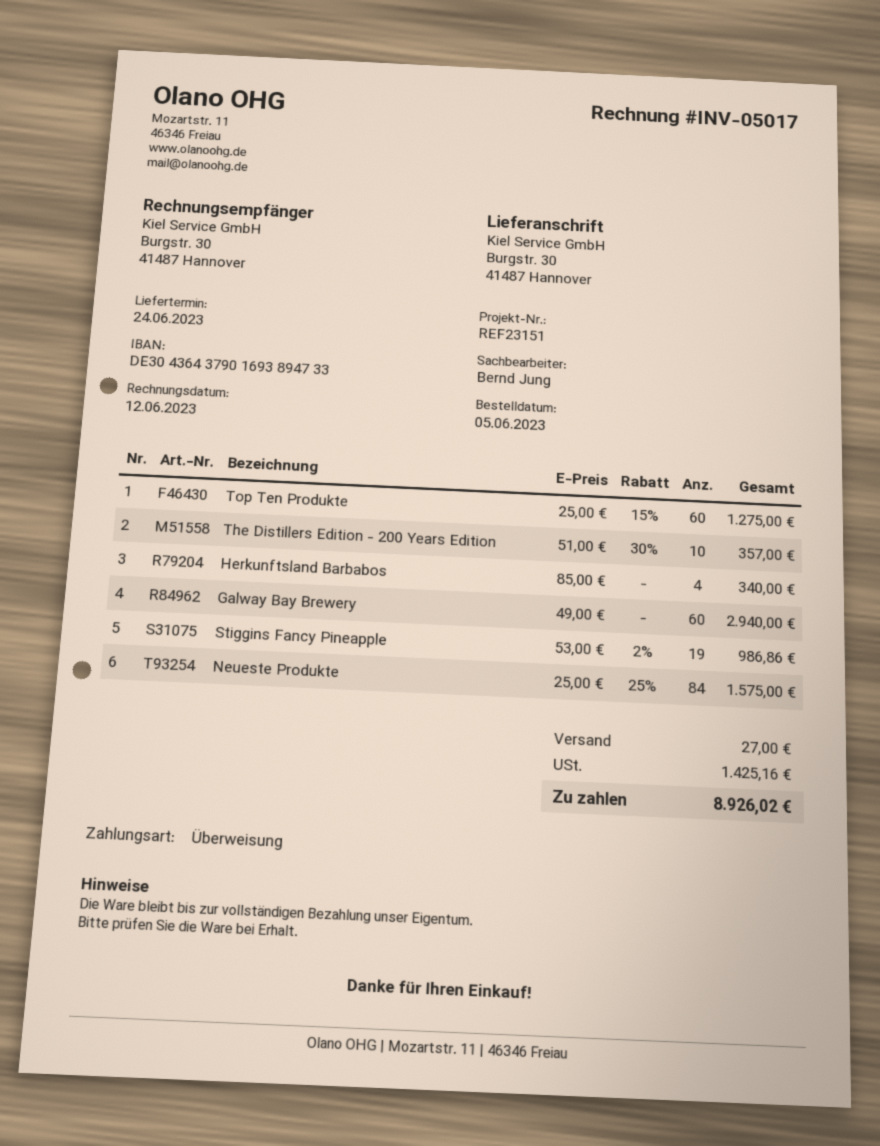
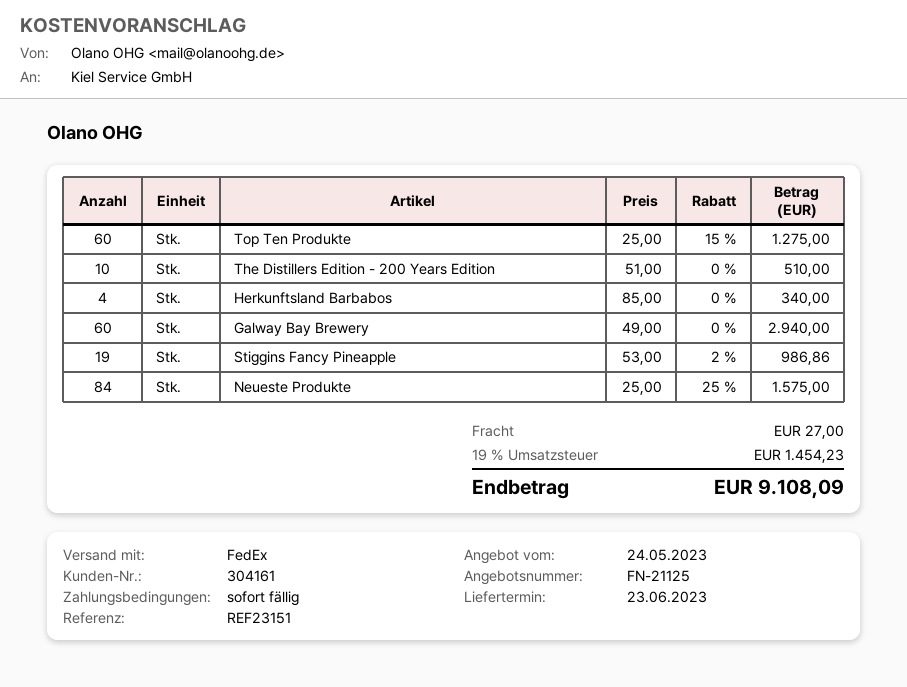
delivery date: 2023-06-24 -> 2023-06-23
The Distillers Edition - 200 Years Edition: 10 x 51.00 - 30% = 357.00 -> 10 x 51.00 = 510.00
tax: 1425.16 -> 1454.23
total: 8926.02 -> 9108.09

